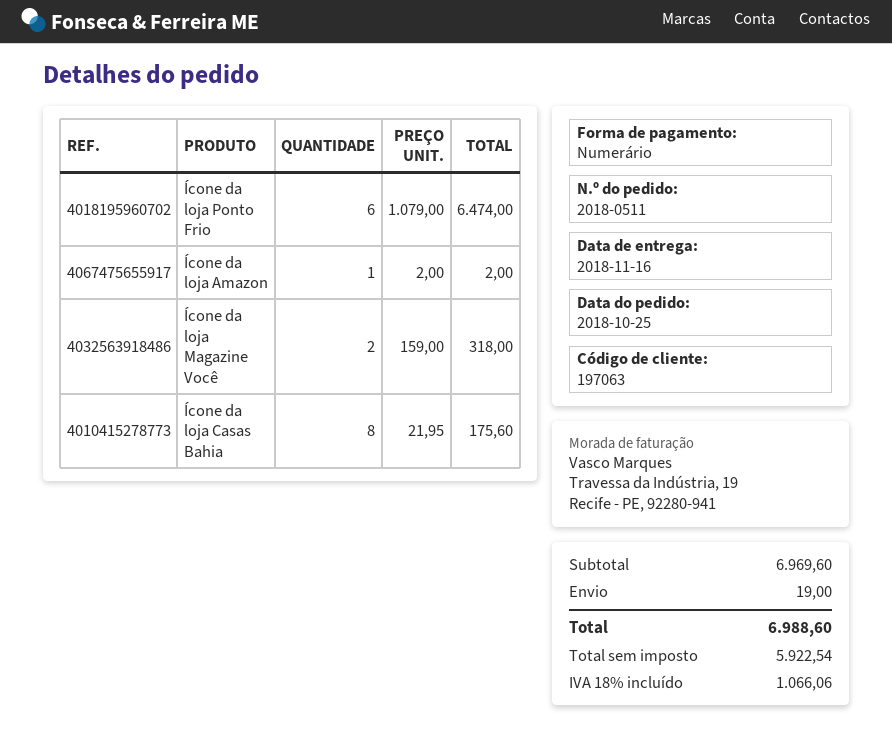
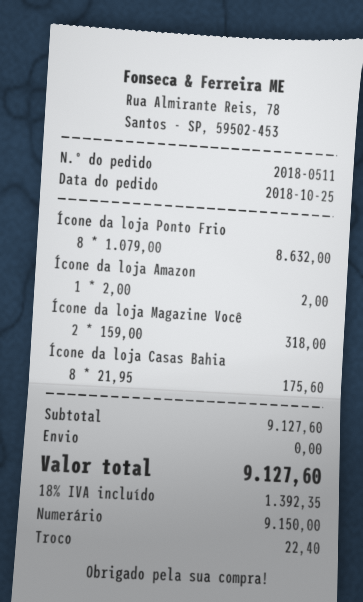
Ícone da loja Ponto Frio: 6 x 1079.00 = 6474.00 -> 8 x 1079.00 = 8632.00
subtotal: 6969.60 -> 9127.60
shipping: 19.00 -> 0.00
tax: 18% = 1066.06 -> 18% = 1392.35
total: 6988.60 -> 9127.60

